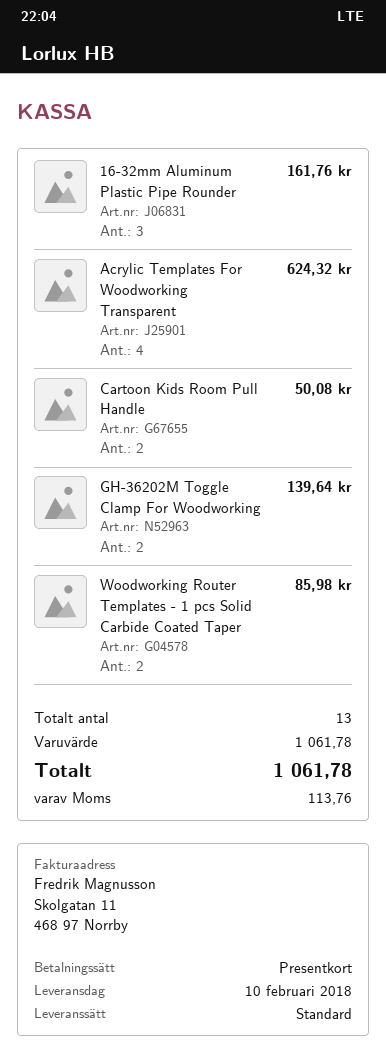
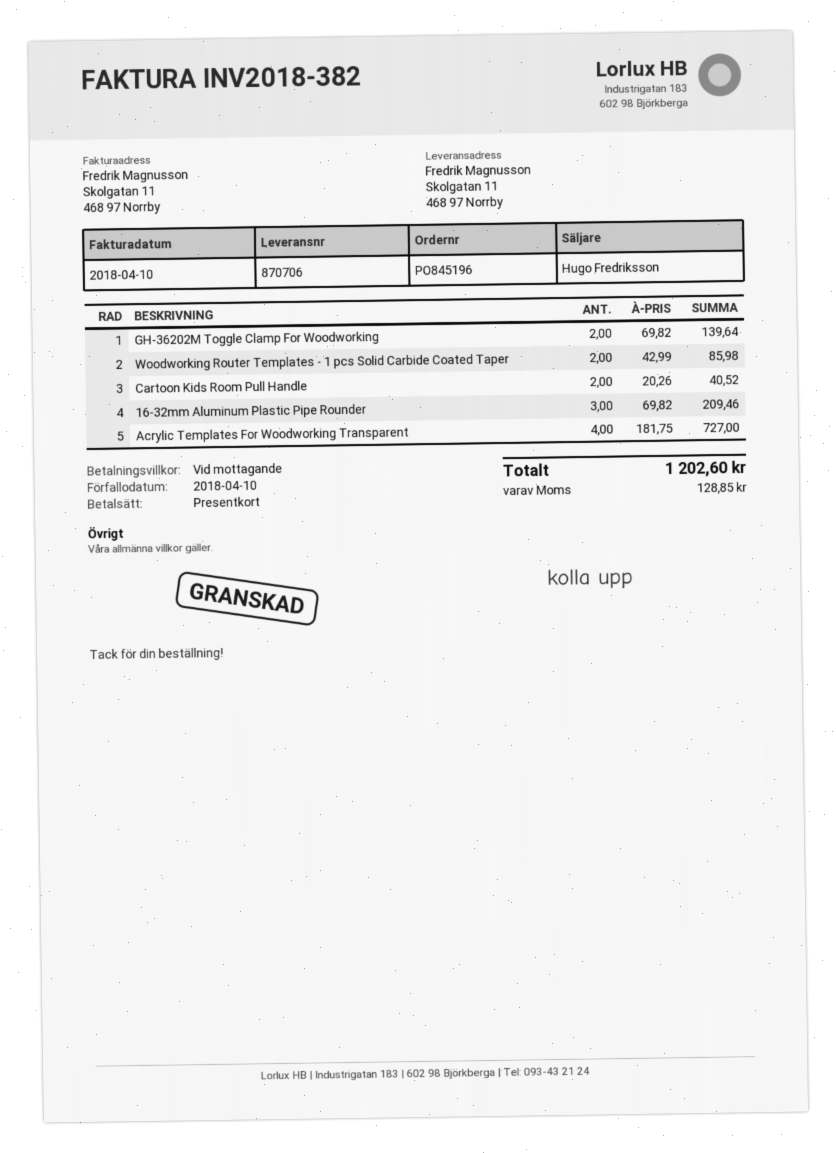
16-32mm Aluminum Plastic Pipe Rounder: 3 for 161.76 -> 3 for 209.46
Acrylic Templates For Woodworking Transparent: 4 for 624.32 -> 4 for 727.00
Cartoon Kids Room Pull Handle: 2 for 50.08 -> 2 for 40.52
tax: 113.76 -> 128.85
total: 1061.78 -> 1202.60

